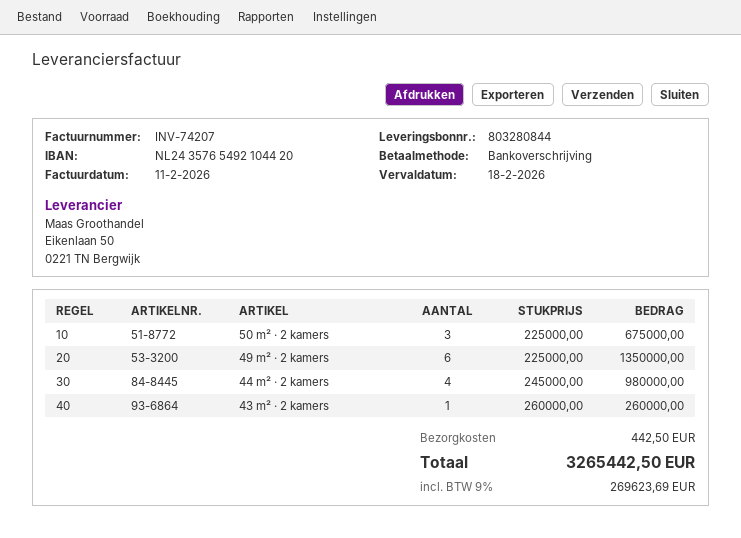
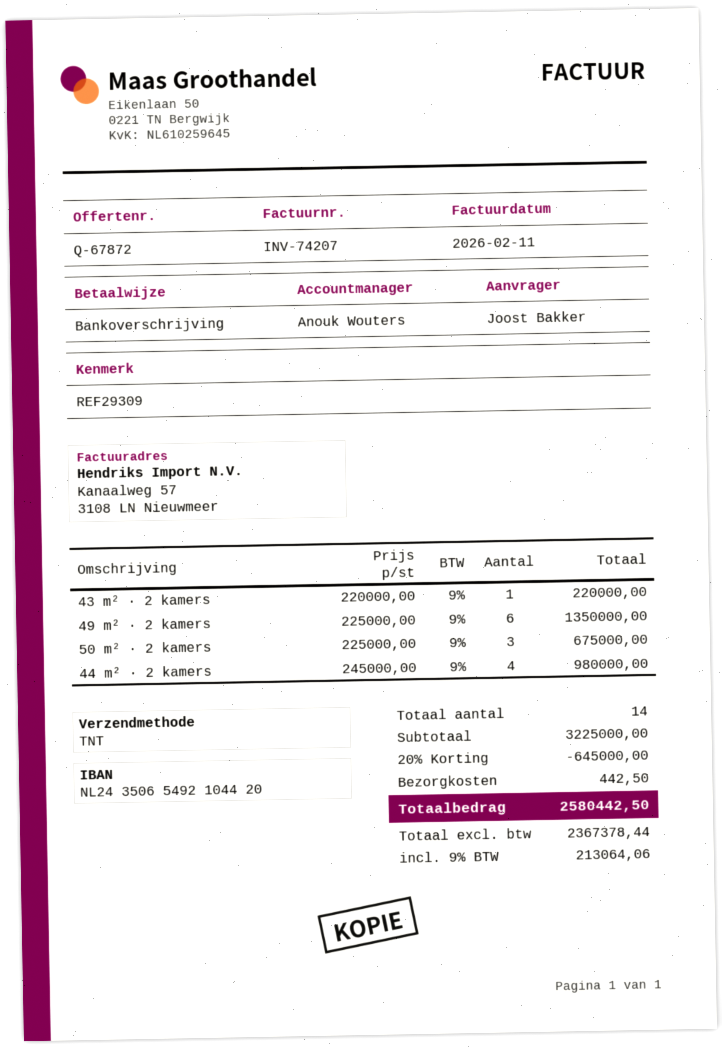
bank account: NL2435765492104420 -> NL2435065492104420
43 m² · 2 kamers: 1 x 260000.00 = 260000.00 -> 1 x 220000.00 = 220000.00
discount: none -> 20% = 645000.00
tax: 9% = 269623.69 -> 9% = 213064.06
total: 3265442.50 -> 2580442.50

